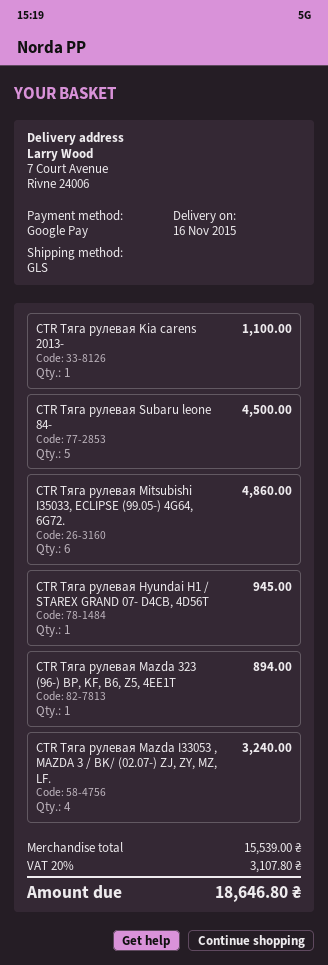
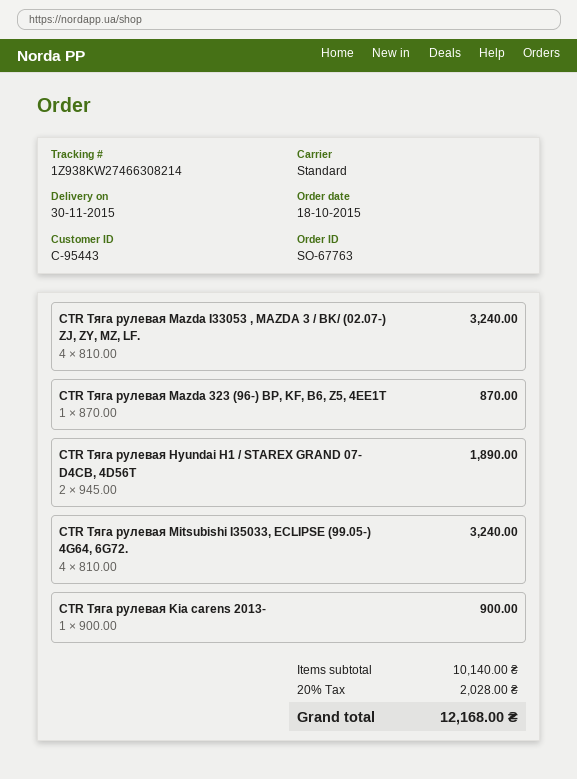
delivery date: 2015-11-16 -> 2015-11-30
shipping method: GLS -> standard
CTR Тяга рулевая Kia carens 2013-: 1 for 1100.00 -> 1 for 900.00
CTR Тяга рулевая Subaru leone 84-: 5 for 4500.00 -> none
CTR Тяга рулевая Mitsubishi I35033, ECLIPSE (99.05-) 4G64, 6G72.: 6 for 4860.00 -> 4 for 3240.00
CTR Тяга рулевая Hyundai H1 / STAREX GRAND 07- D4CB, 4D56T: 1 for 945.00 -> 2 for 1890.00
CTR Тяга рулевая Mazda 323 (96-) BP, KF, B6, Z5, 4EE1T: 1 for 894.00 -> 1 for 870.00
subtotal: 15539.00 -> 10140.00
tax: 20% = 3107.80 -> 20% = 2028.00
total: 18646.80 -> 12168.00

